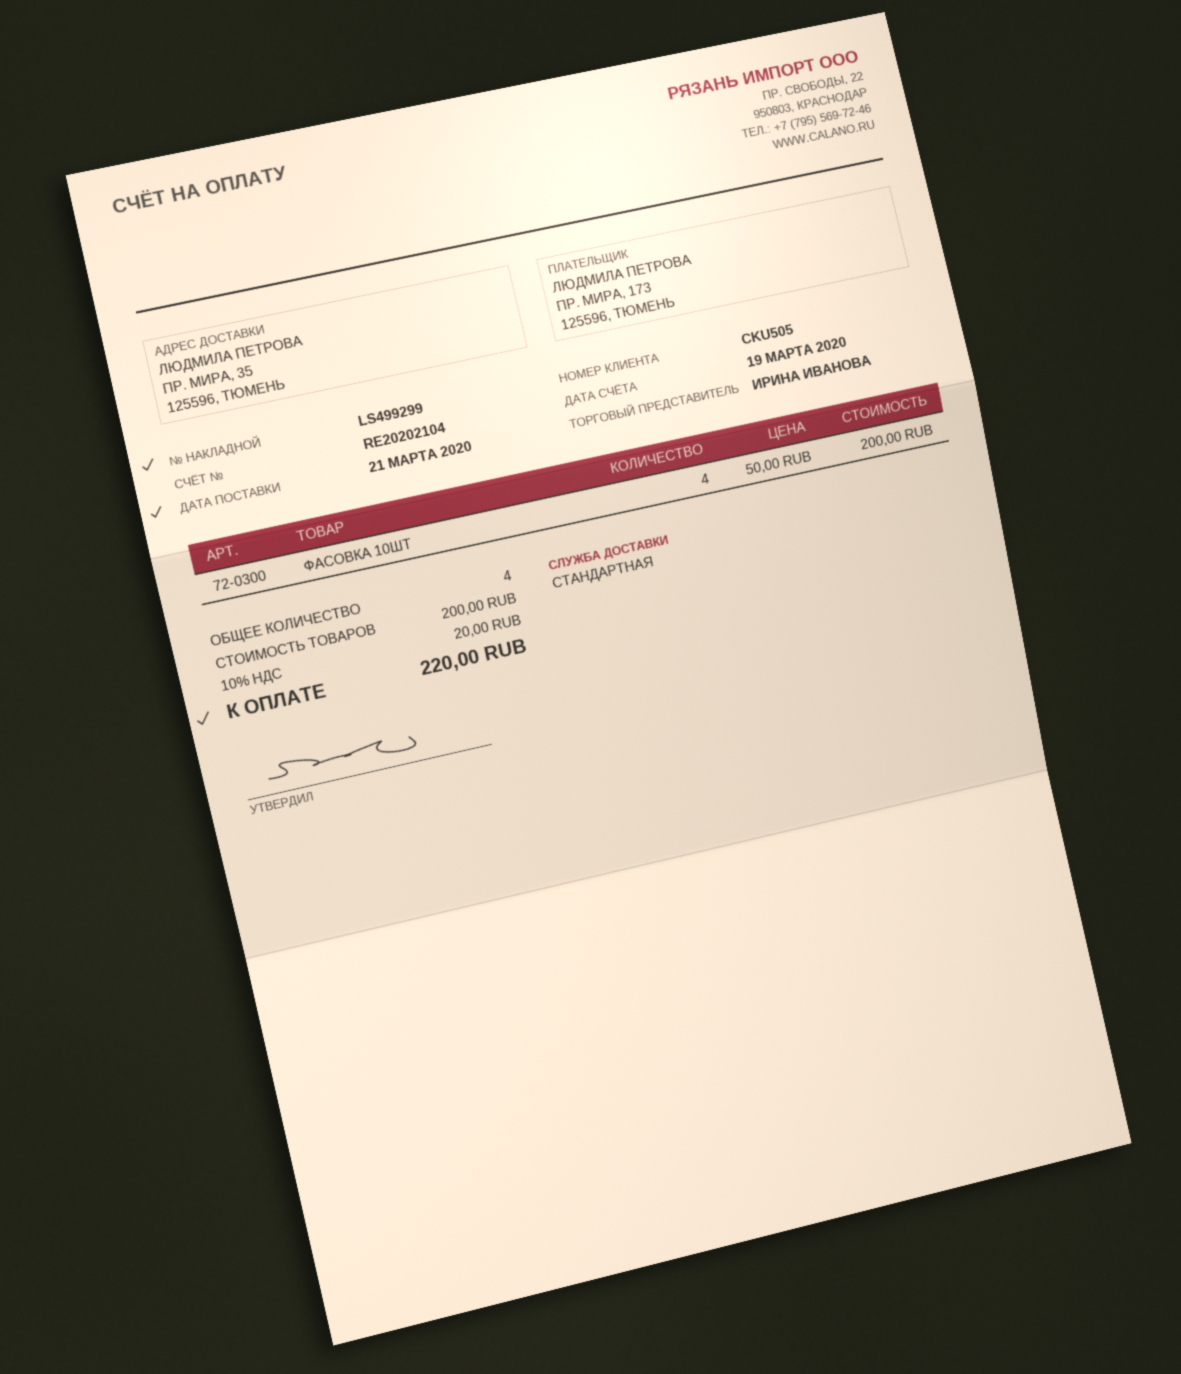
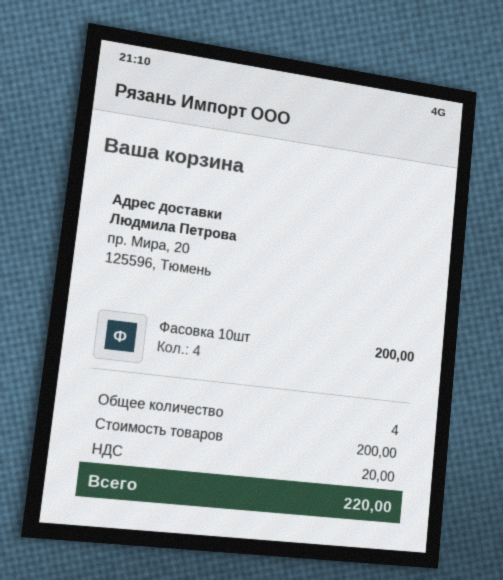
ship to: ПР. МИРА, 35, 125596, ТЮМЕНЬ -> пр. Мира, 20, 125596, Тюмень

